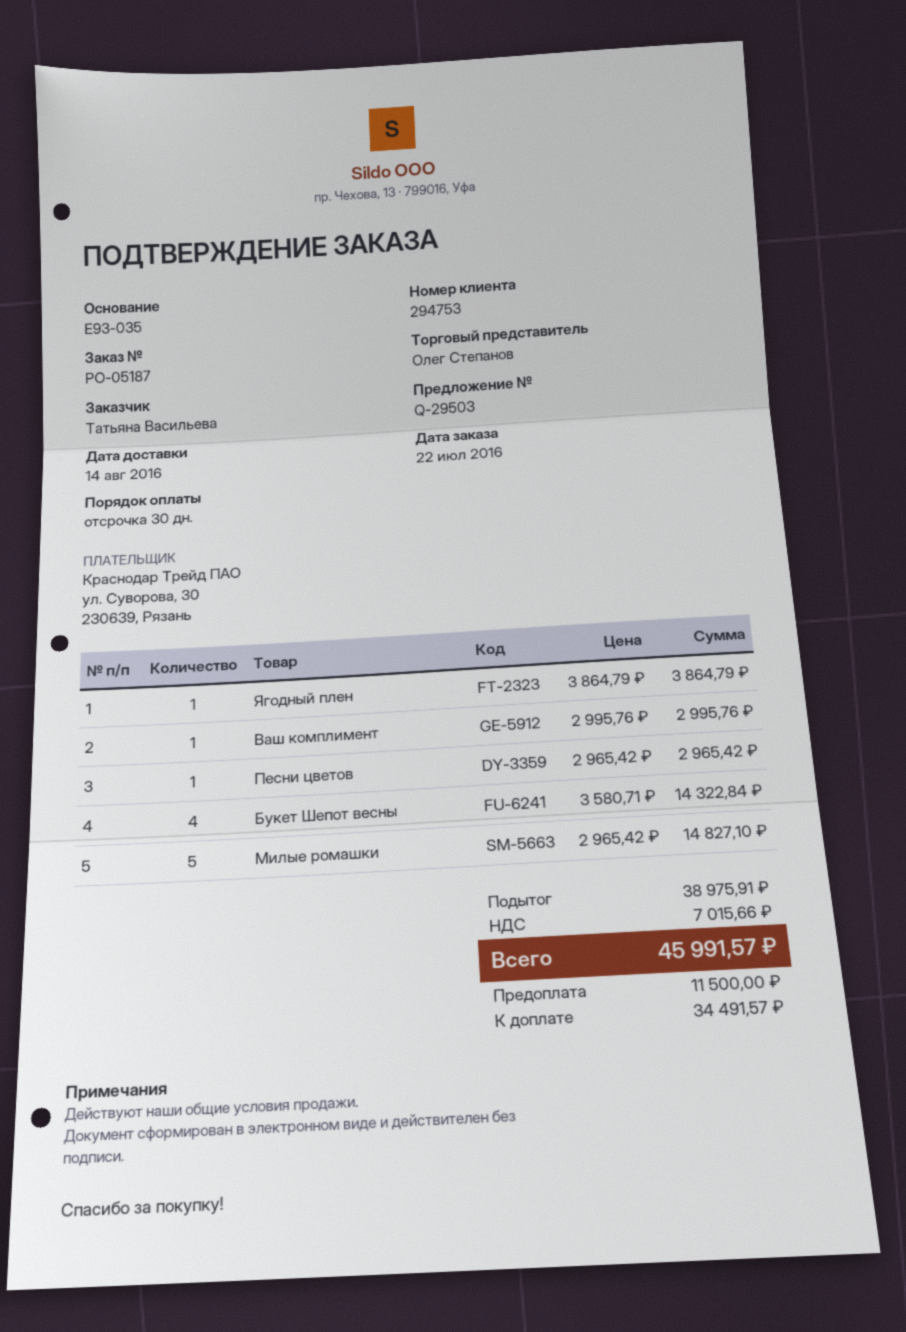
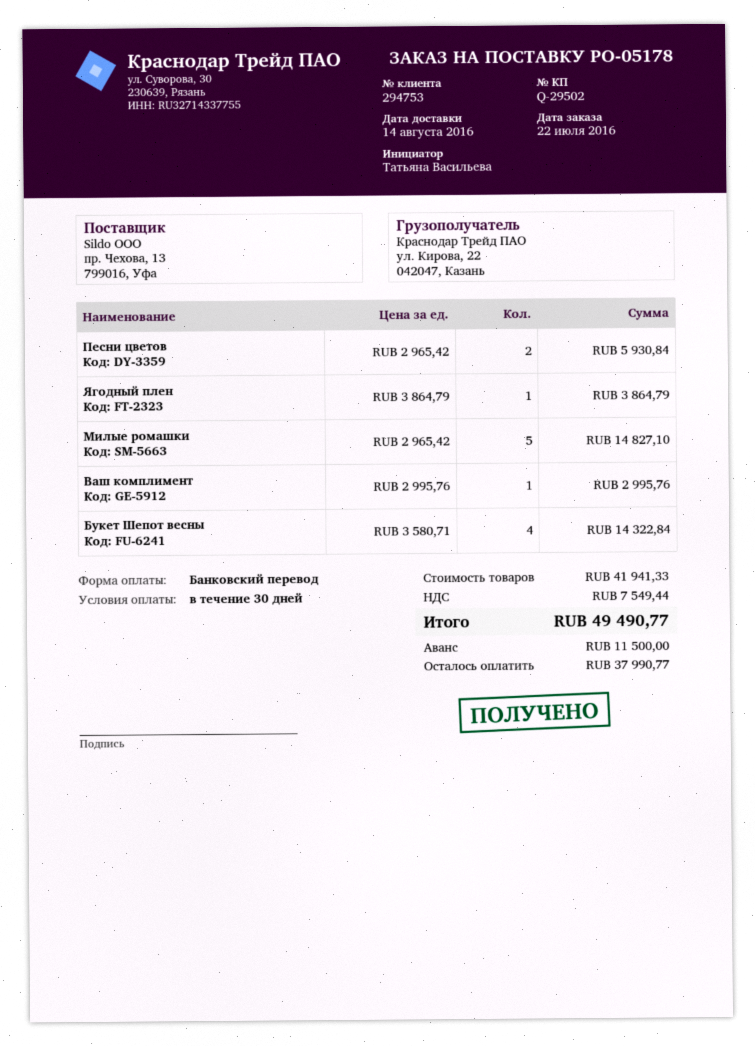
quote number: Q-29503 -> Q-29502
order number: PO-05187 -> PO-05178
Песни цветов: 1 x 2965.42 = 2965.42 -> 2 x 2965.42 = 5930.84
subtotal: 38975.91 -> 41941.33
tax: 7015.66 -> 7549.44
total: 45991.57 -> 49490.77
balance: 34491.57 -> 37990.77

